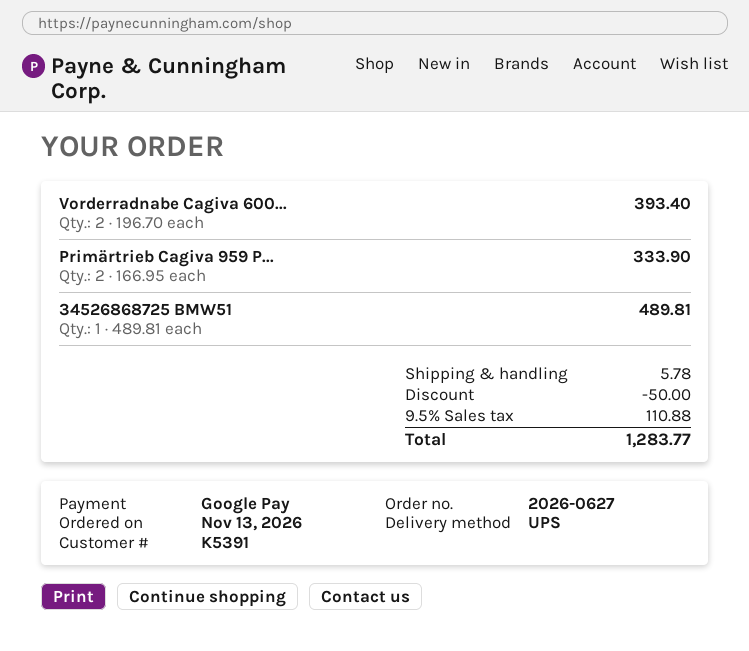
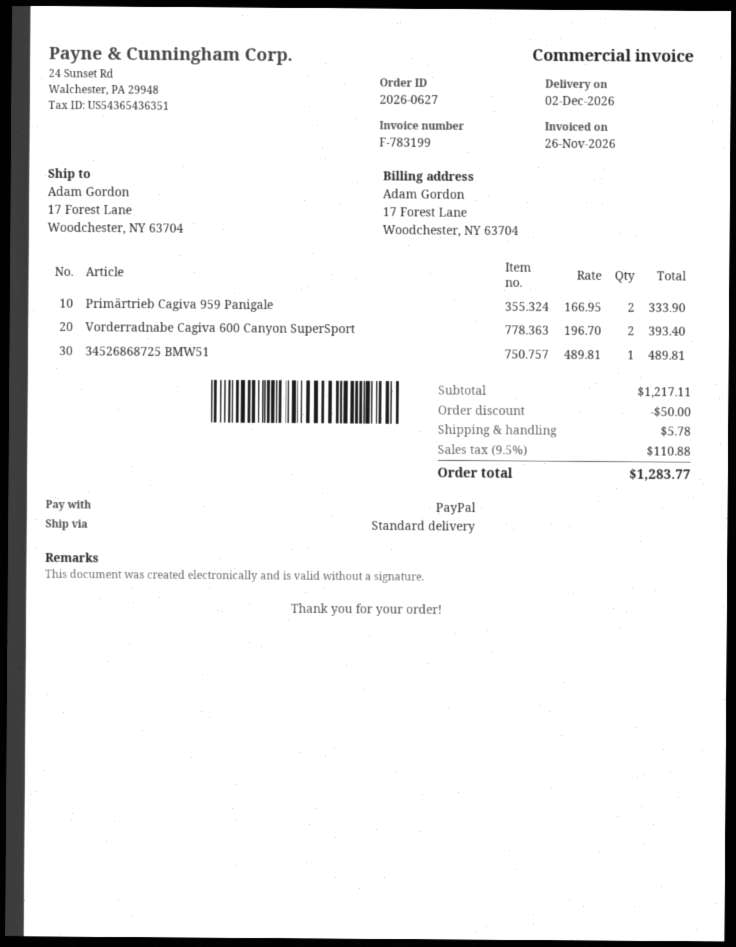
payment method: Google Pay -> PayPal
shipping method: UPS -> standard

